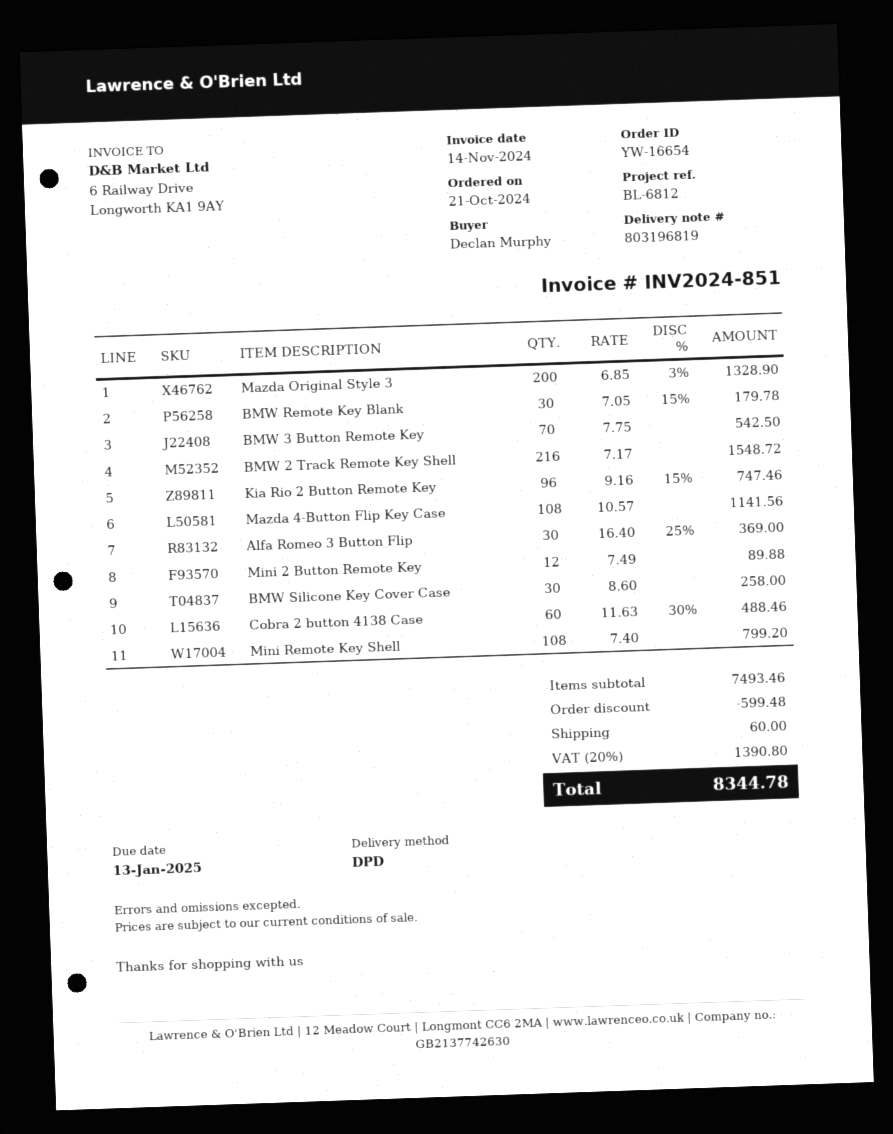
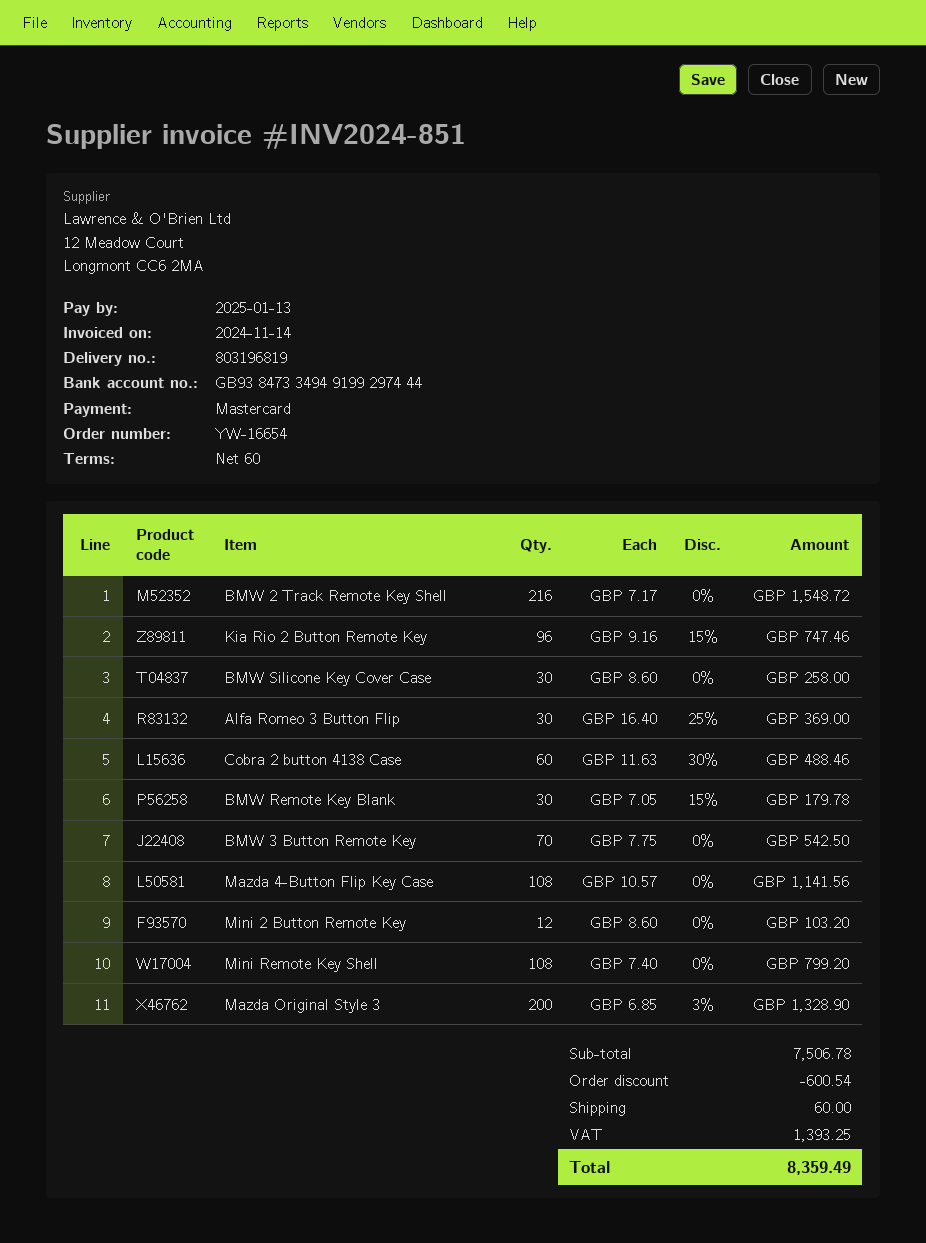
Mini 2 Button Remote Key: 12 x 7.49 = 89.88 -> 12 x 8.60 = 103.20
subtotal: 7493.46 -> 7506.78
discount: 599.48 -> 600.54
tax: 1390.80 -> 1393.25
total: 8344.78 -> 8359.49

